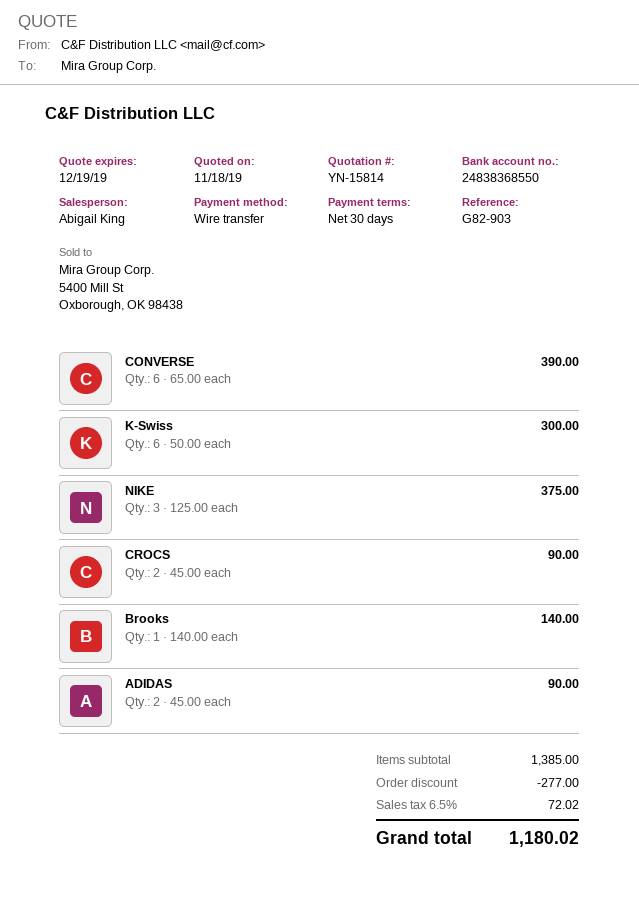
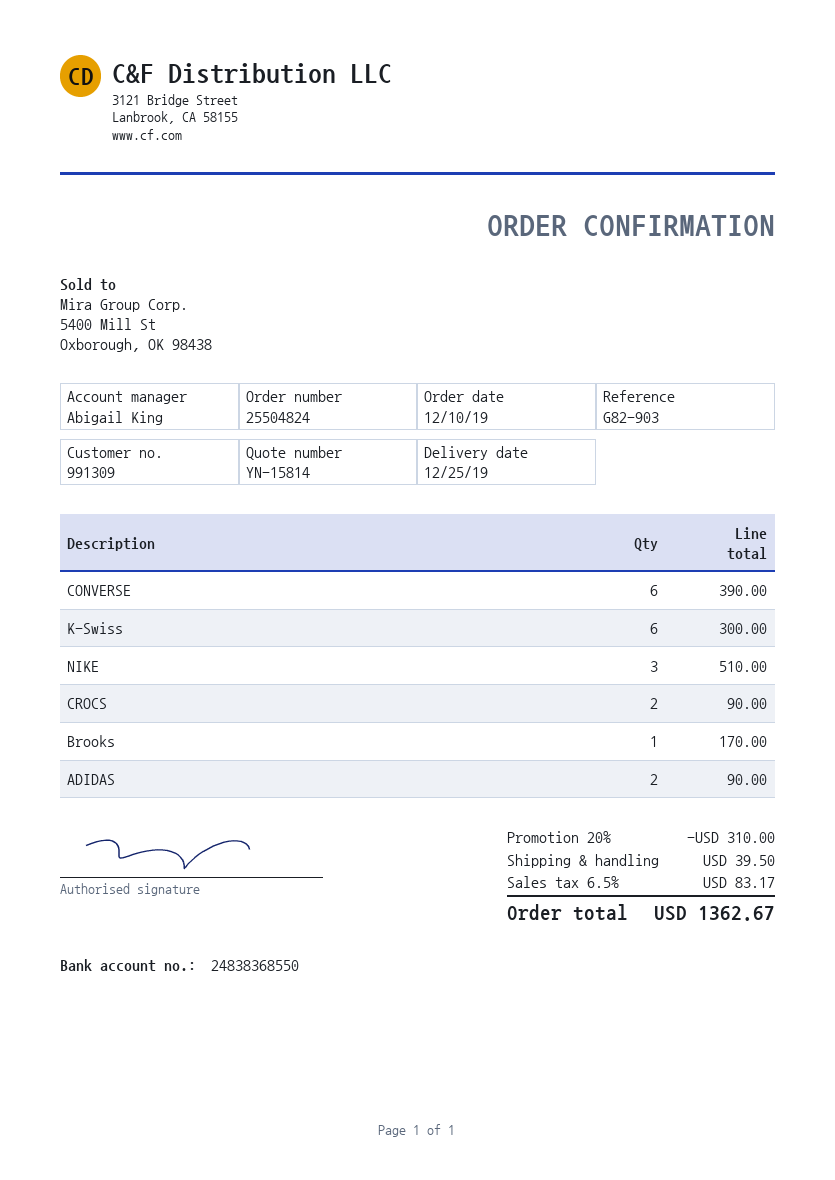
NIKE: 3 for 375.00 -> 3 for 510.00
Brooks: 1 for 140.00 -> 1 for 170.00
discount: 277.00 -> 310.00
shipping: none -> 39.50
tax: 6.5% = 72.02 -> 6.5% = 83.17
total: 1180.02 -> 1362.67

